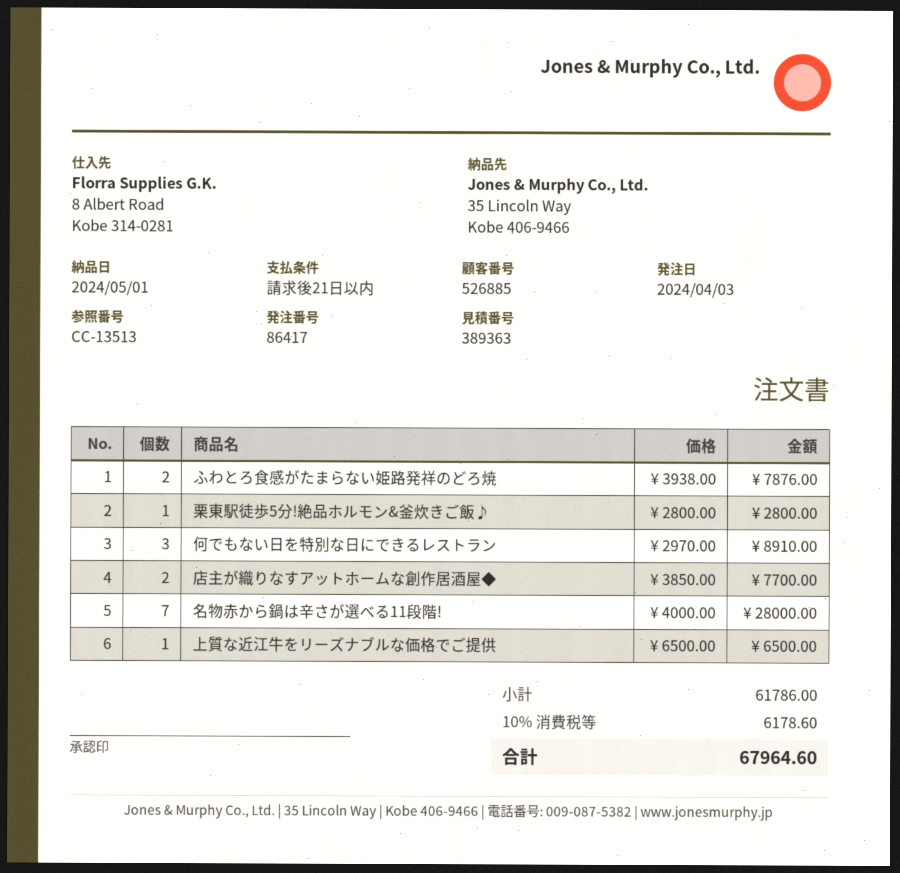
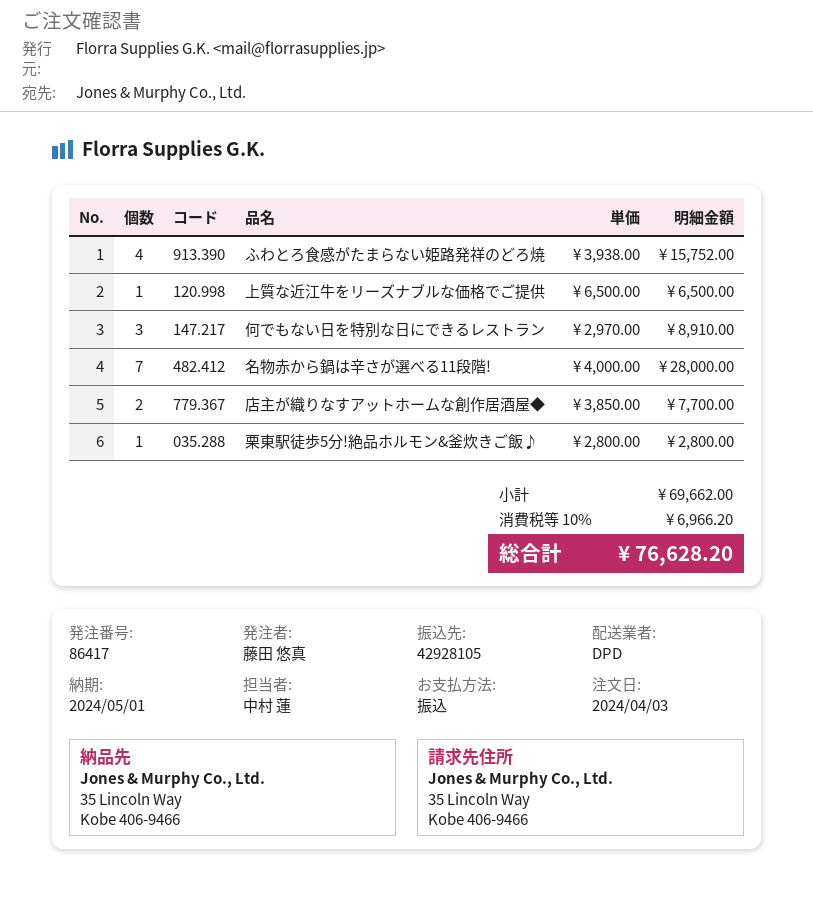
ふわとろ食感がたまらない姫路発祥のどろ焼: 2 x 3938.00 = 7876.00 -> 4 x 3938.00 = 15752.00
subtotal: 61786.00 -> 69662.00
tax: 10% = 6178.60 -> 10% = 6966.20
total: 67964.60 -> 76628.20

